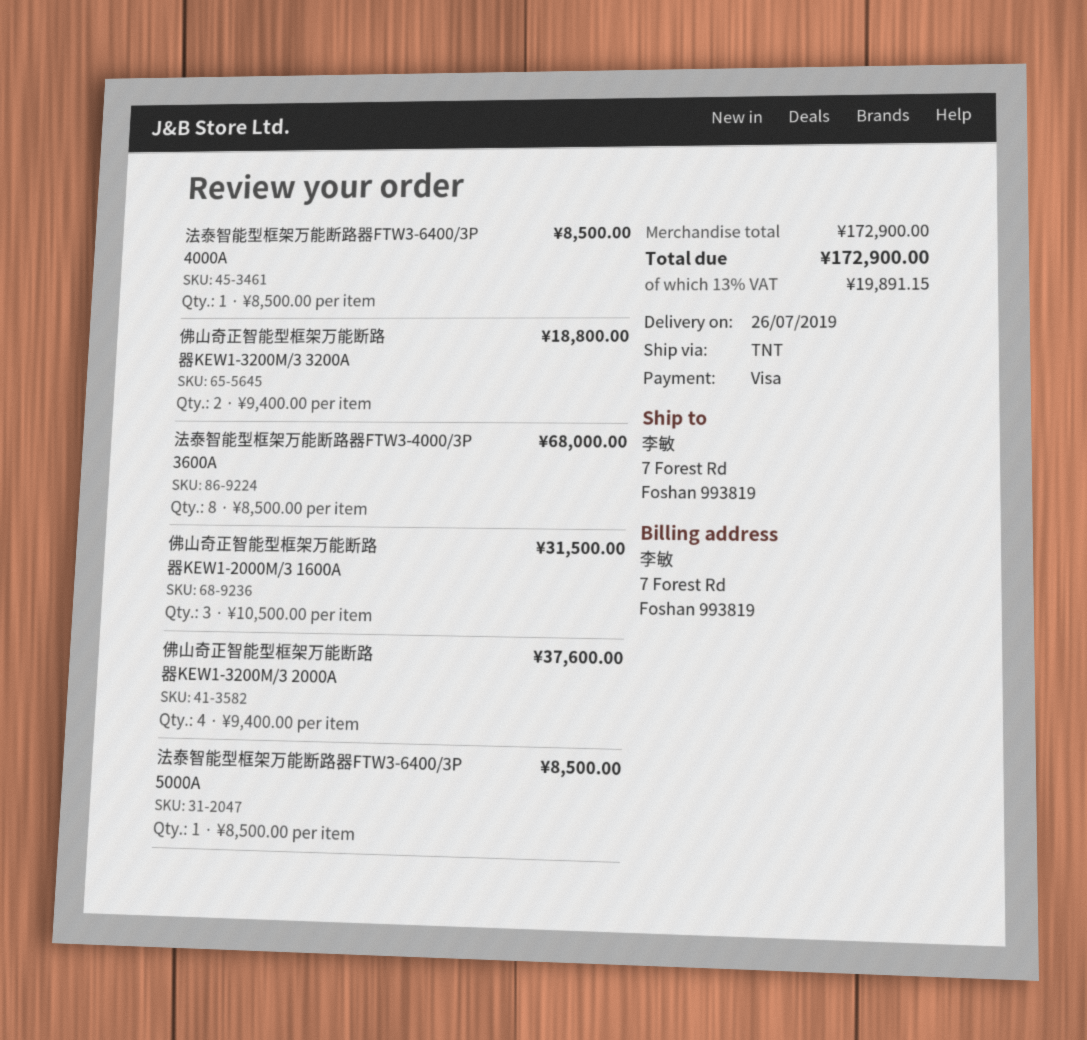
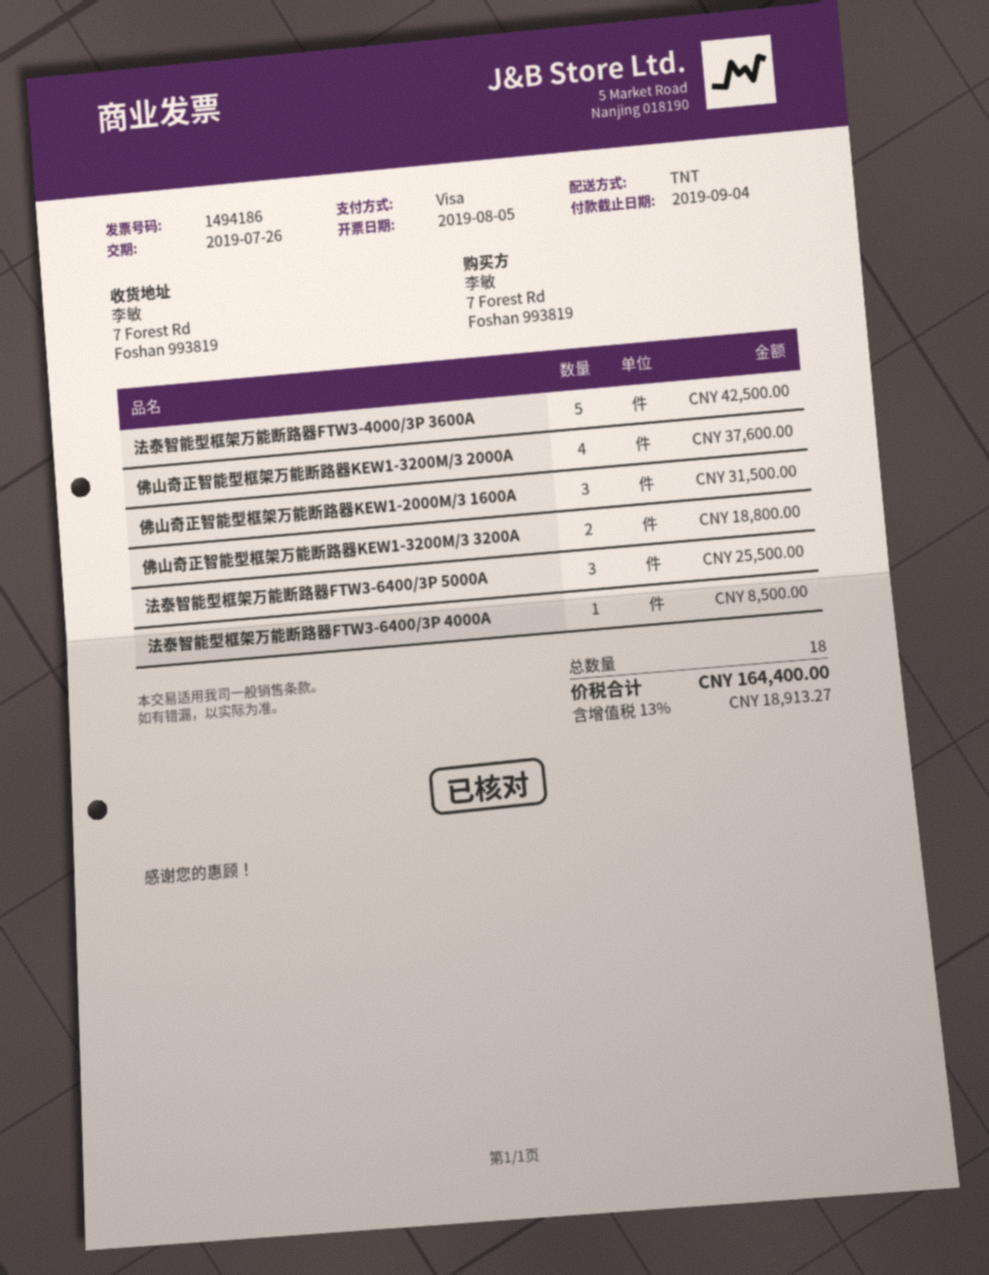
法泰智能型框架万能断路器FTW3-4000/3P 3600A: 8 for 68000.00 -> 5 for 42500.00
法泰智能型框架万能断路器FTW3-6400/3P 5000A: 1 for 8500.00 -> 3 for 25500.00
tax: 13% = 19891.15 -> 13% = 18913.27
total: 172900.00 -> 164400.00

